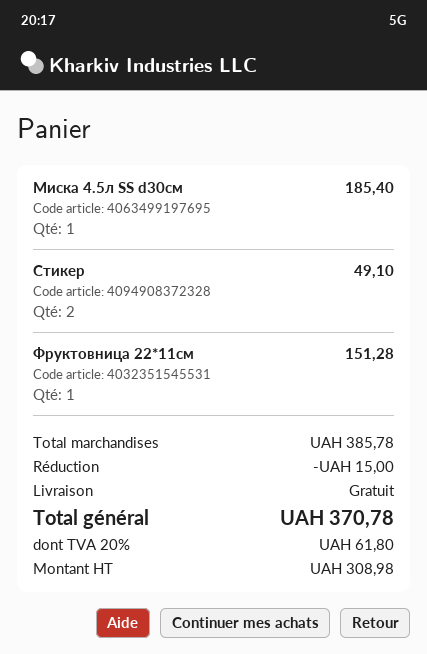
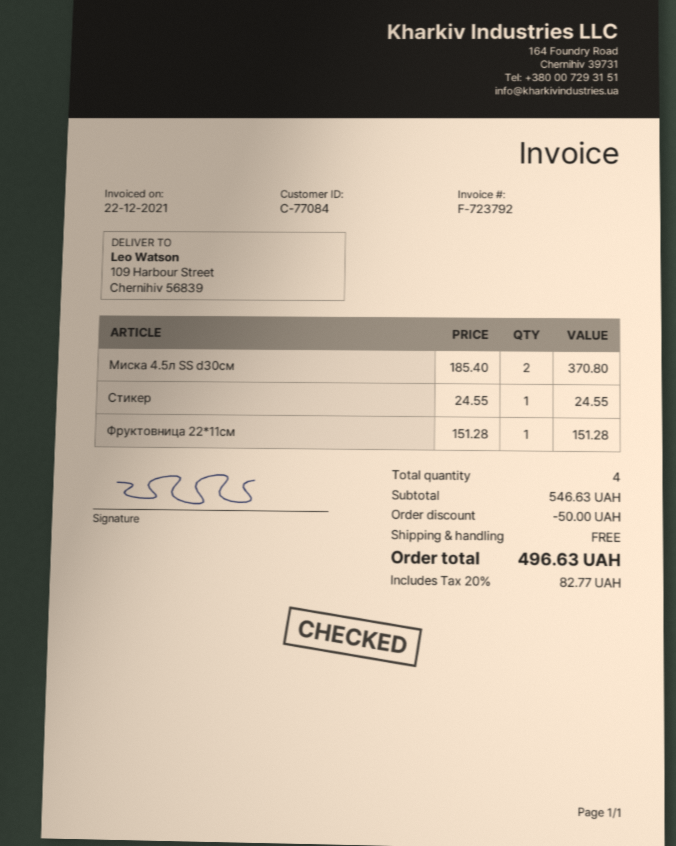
Миска 4.5л SS d30см: 1 for 185.40 -> 2 for 370.80
Стикер: 2 for 49.10 -> 1 for 24.55
subtotal: 385.78 -> 546.63
discount: 15.00 -> 50.00
tax: 20% = 61.80 -> 20% = 82.77
total: 370.78 -> 496.63

